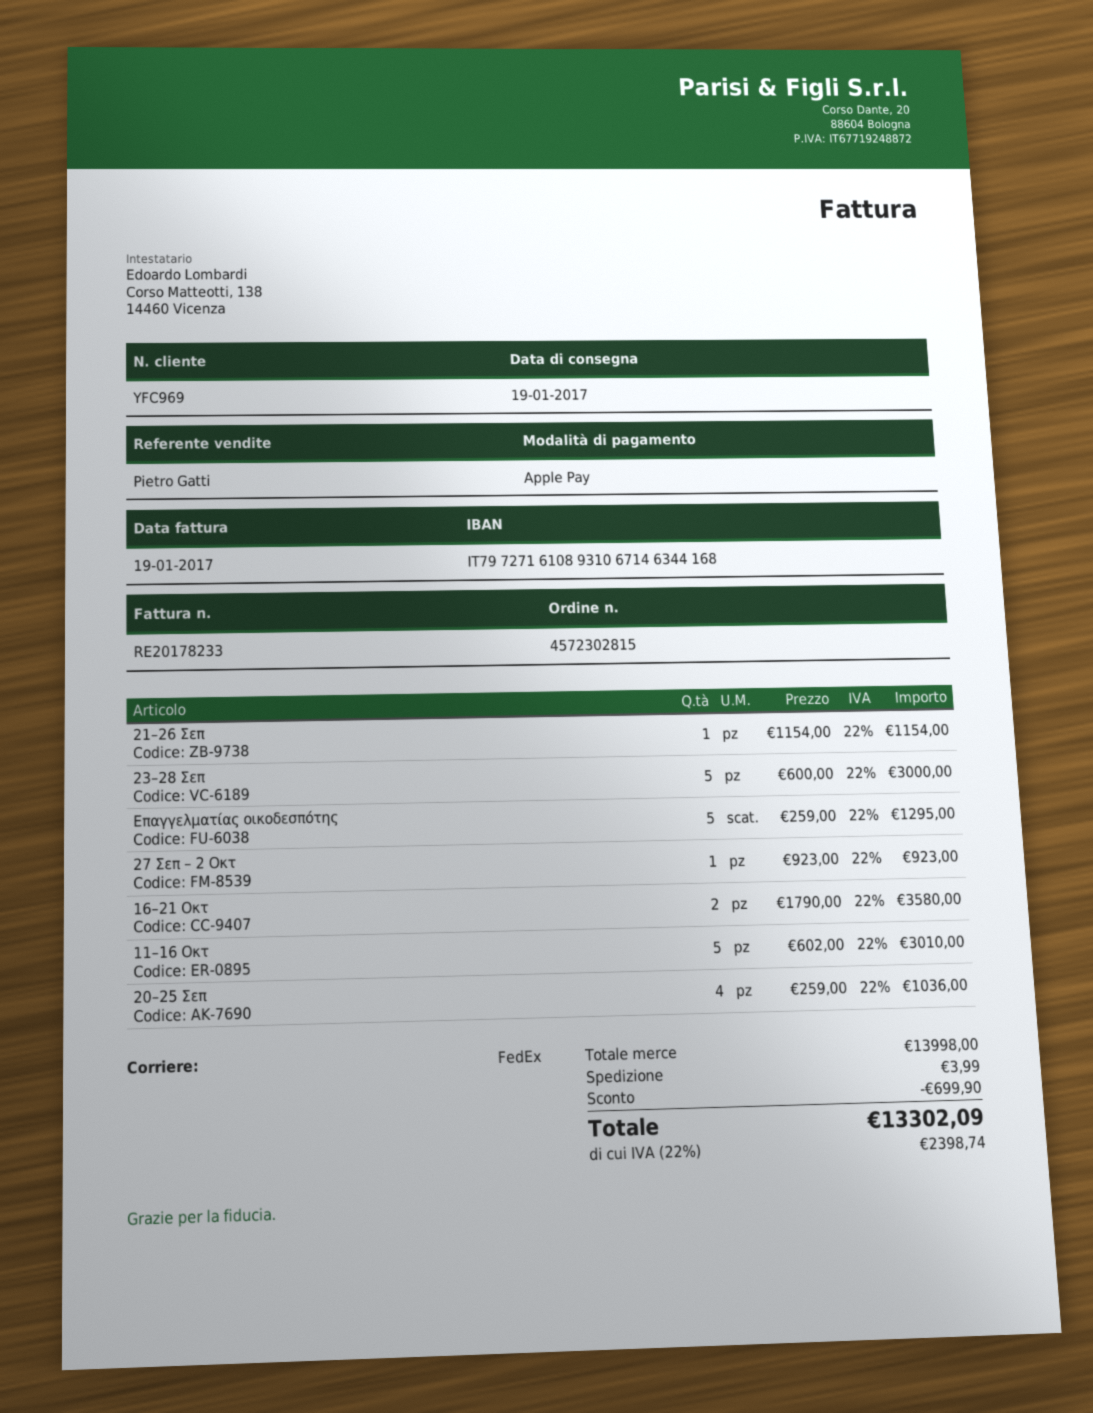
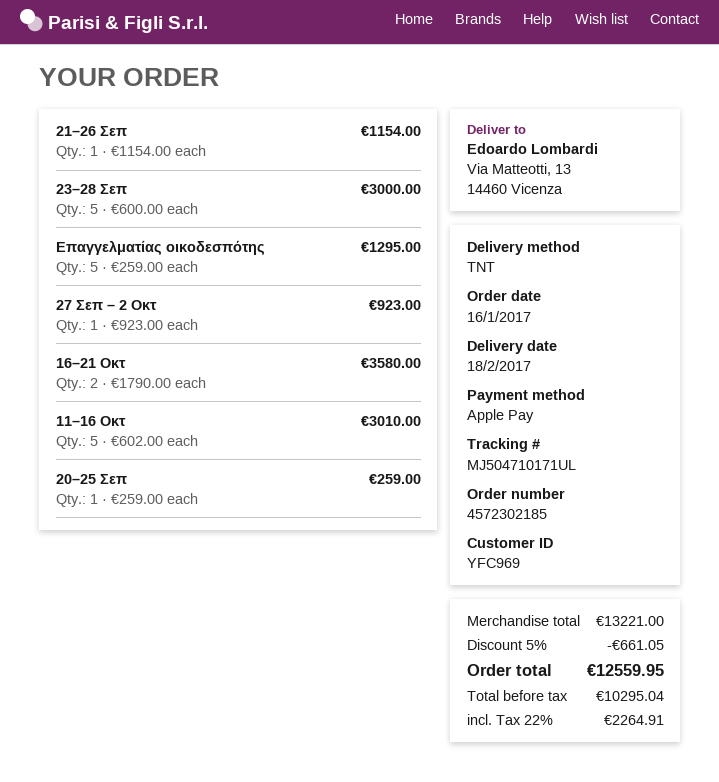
order number: 4572302815 -> 4572302185
delivery date: 2017-01-19 -> 2017-02-18
shipping method: FedEx -> TNT
20–25 Σεπ: 4 x 259.00 = 1036.00 -> 1 x 259.00 = 259.00
subtotal: 13998.00 -> 13221.00
discount: 699.90 -> 661.05
shipping: 3.99 -> none
tax: 22% = 2398.74 -> 22% = 2264.91
total: 13302.09 -> 12559.95

